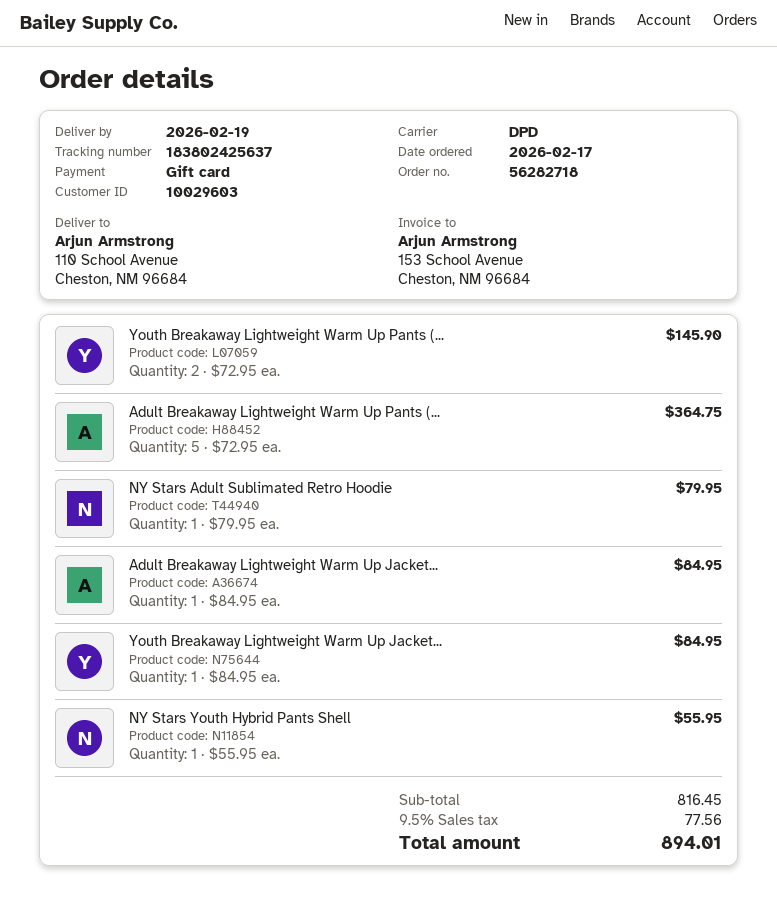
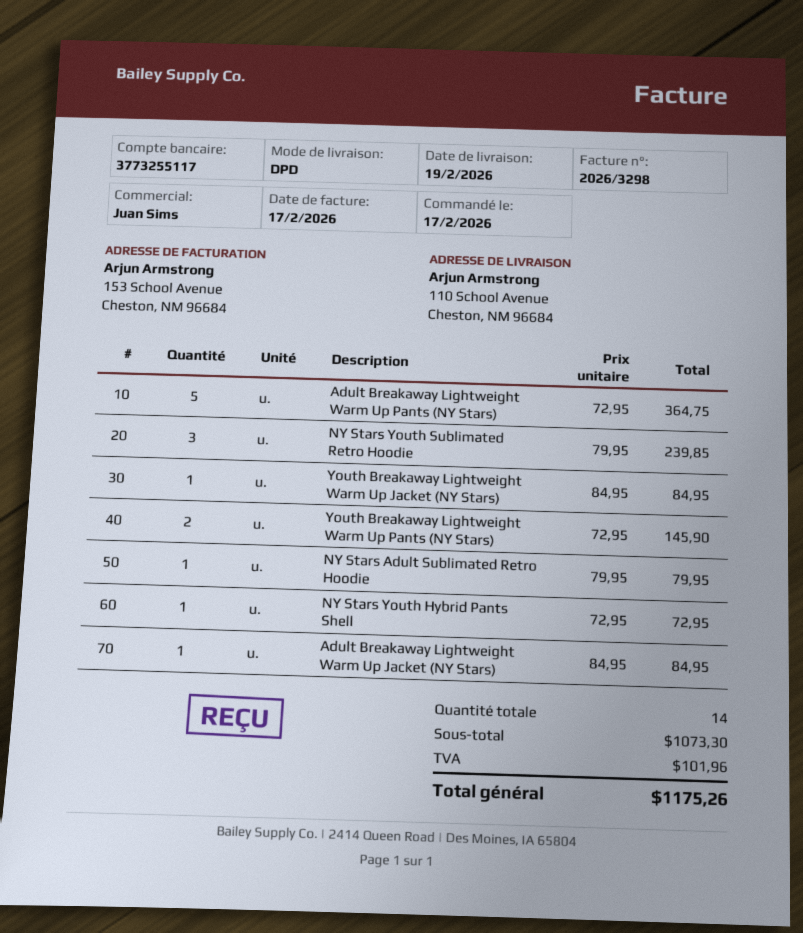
NY Stars Youth Hybrid Pants Shell: 1 x 55.95 = 55.95 -> 1 x 72.95 = 72.95
NY Stars Youth Sublimated Retro Hoodie: none -> 3 x 79.95 = 239.85
subtotal: 816.45 -> 1073.30
tax: 77.56 -> 101.96
total: 894.01 -> 1175.26

